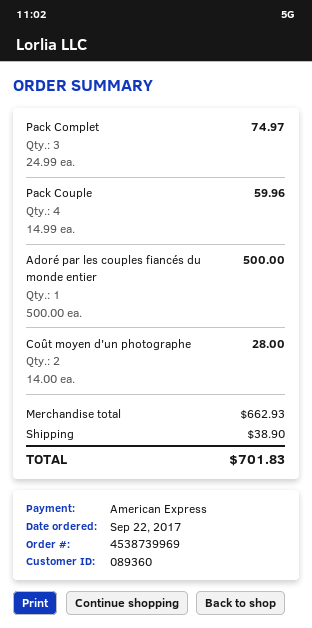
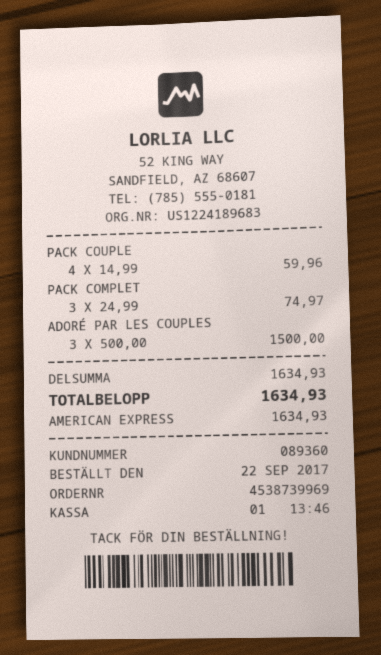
Adoré par les couples fiancés du monde entier: 1 x 500.00 = 500.00 -> 3 x 500.00 = 1500.00
Coût moyen d'un photographe: 2 x 14.00 = 28.00 -> none
subtotal: 662.93 -> 1634.93
shipping: 38.90 -> none
total: 701.83 -> 1634.93

